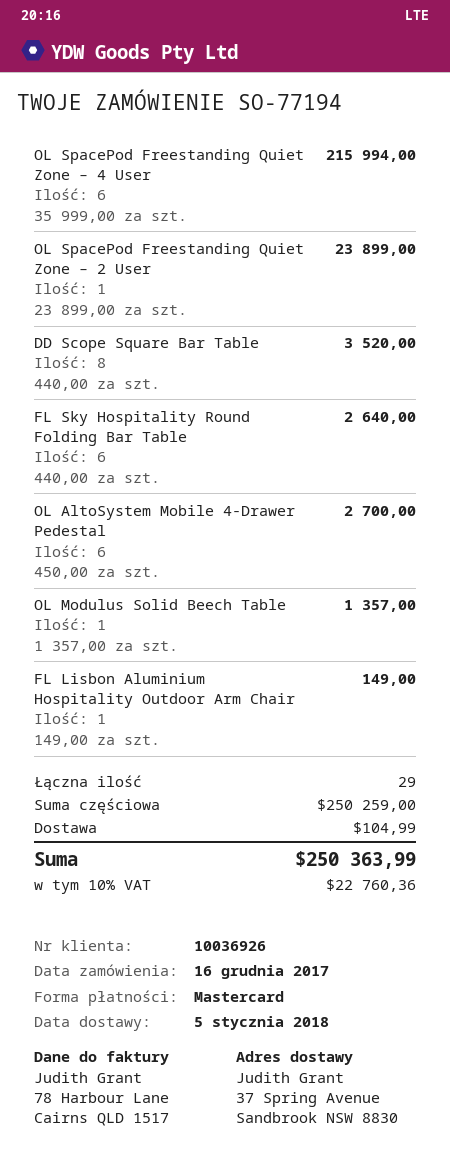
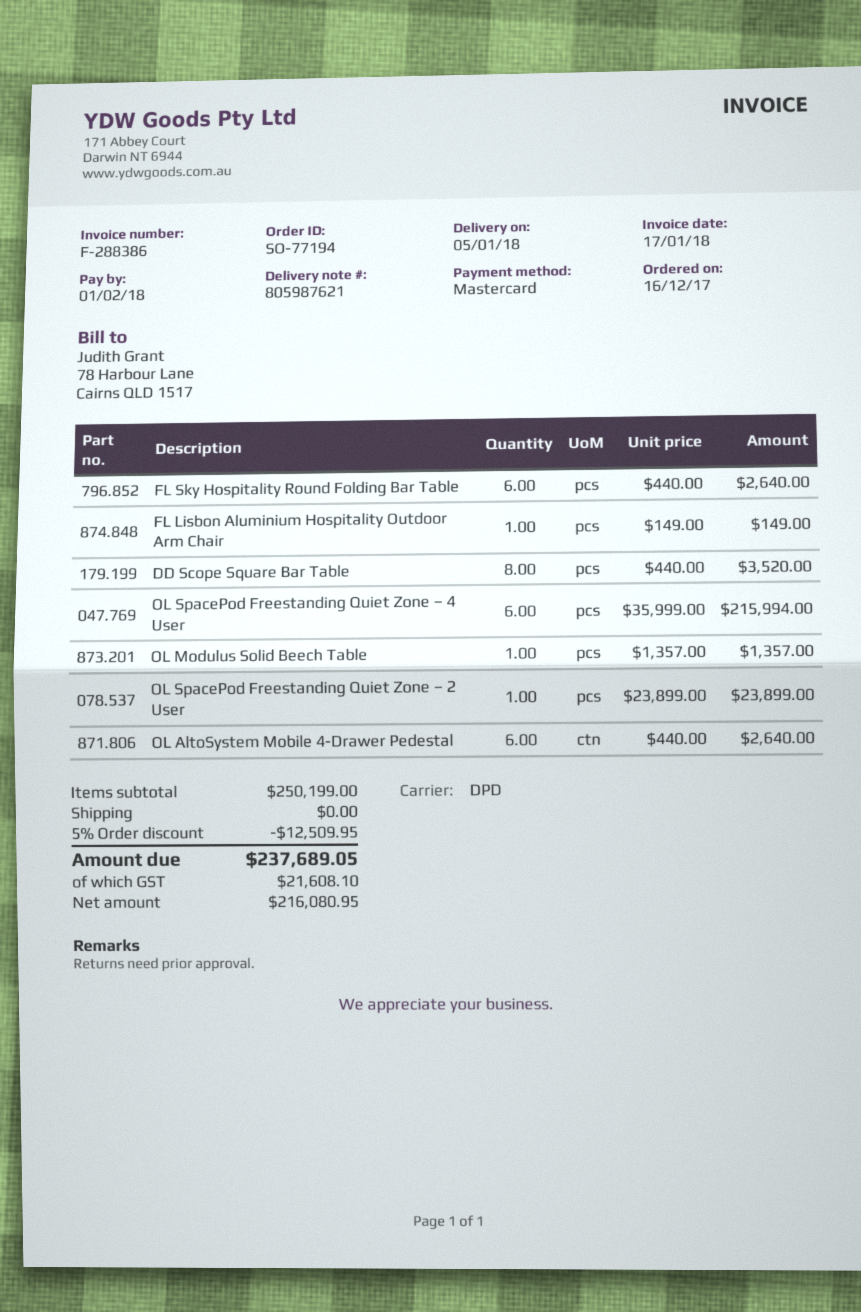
OL AltoSystem Mobile 4-Drawer Pedestal: 6 x 450.00 = 2700.00 -> 6 x 440.00 = 2640.00
subtotal: 250259.00 -> 250199.00
discount: none -> 5% = 12509.95
shipping: 104.99 -> 0.00
tax: 22760.36 -> 21608.10
total: 250363.99 -> 237689.05

